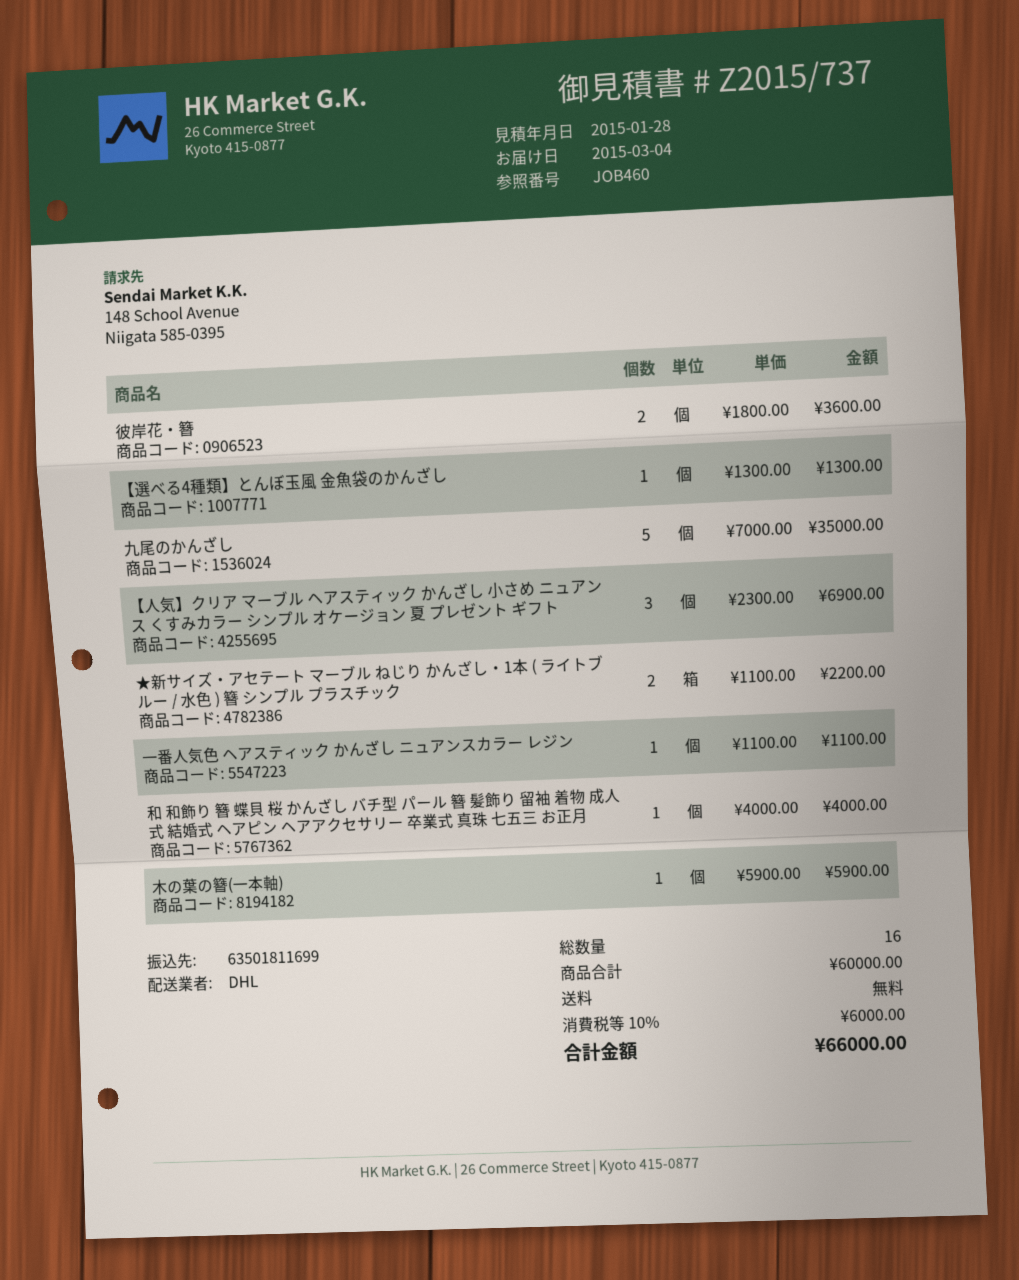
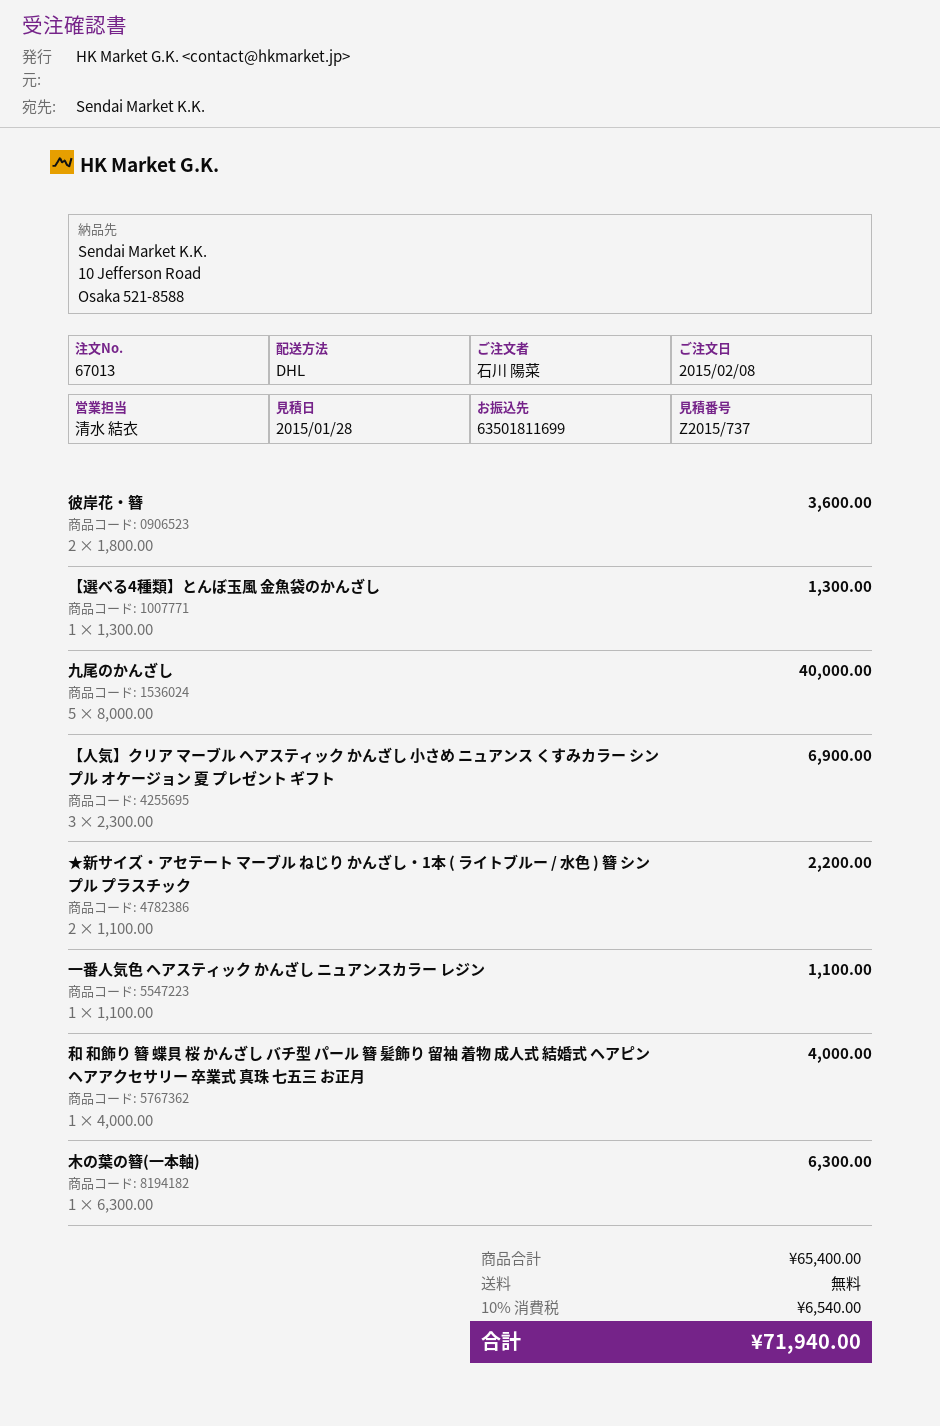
九尾のかんざし: 5 x 7000.00 = 35000.00 -> 5 x 8000.00 = 40000.00
木の葉の簪(一本軸): 1 x 5900.00 = 5900.00 -> 1 x 6300.00 = 6300.00
subtotal: 60000.00 -> 65400.00
tax: 10% = 6000.00 -> 10% = 6540.00
total: 66000.00 -> 71940.00

